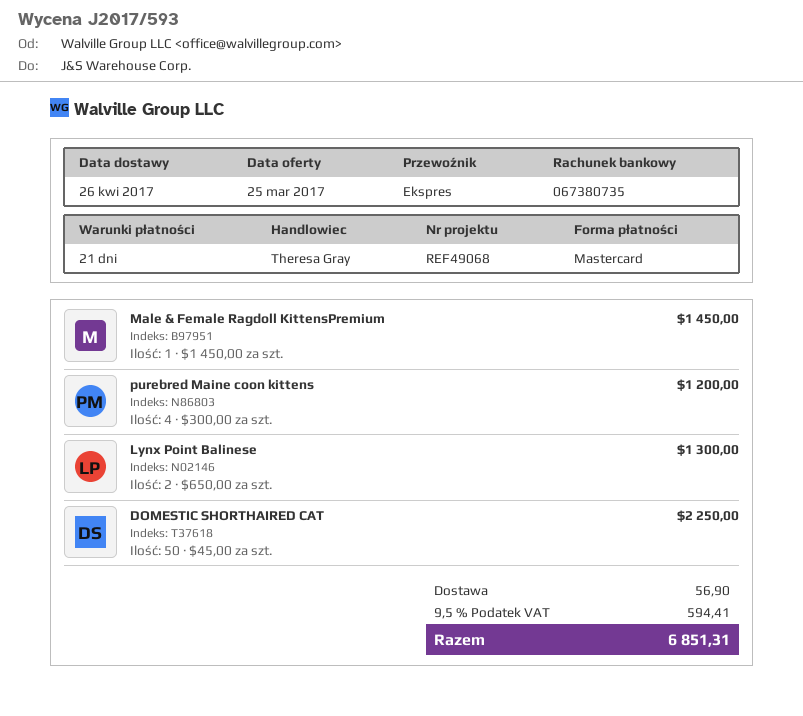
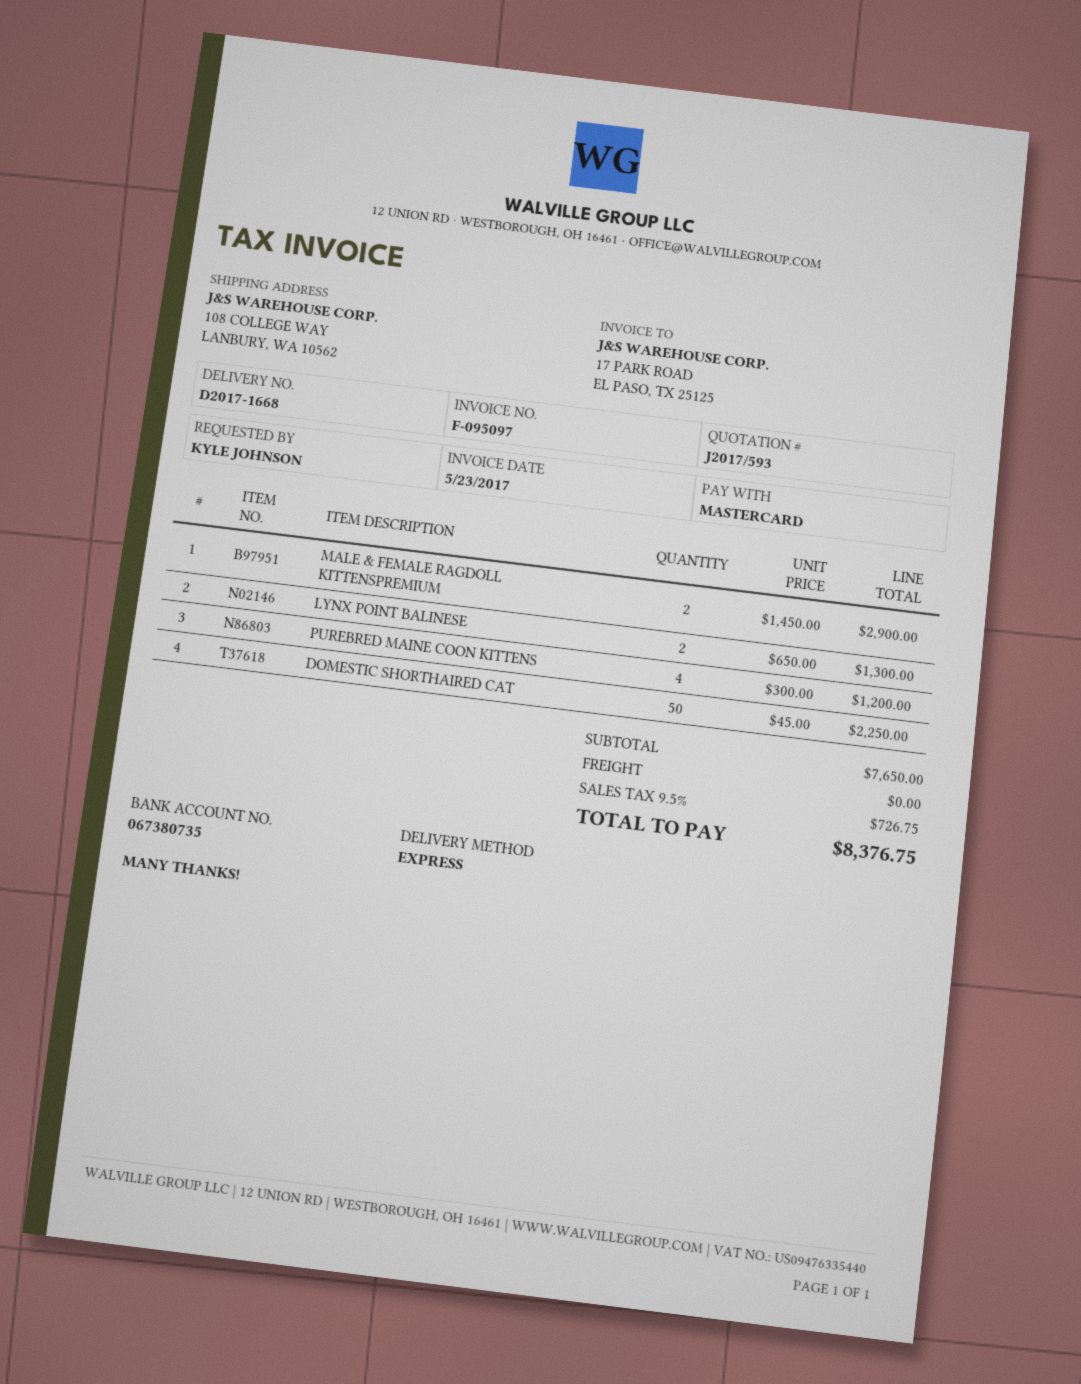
Male & Female Ragdoll KittensPremium: 1 x 1450.00 = 1450.00 -> 2 x 1450.00 = 2900.00
shipping: 56.90 -> 0.00
tax: 9.5% = 594.41 -> 9.5% = 726.75
total: 6851.31 -> 8376.75

